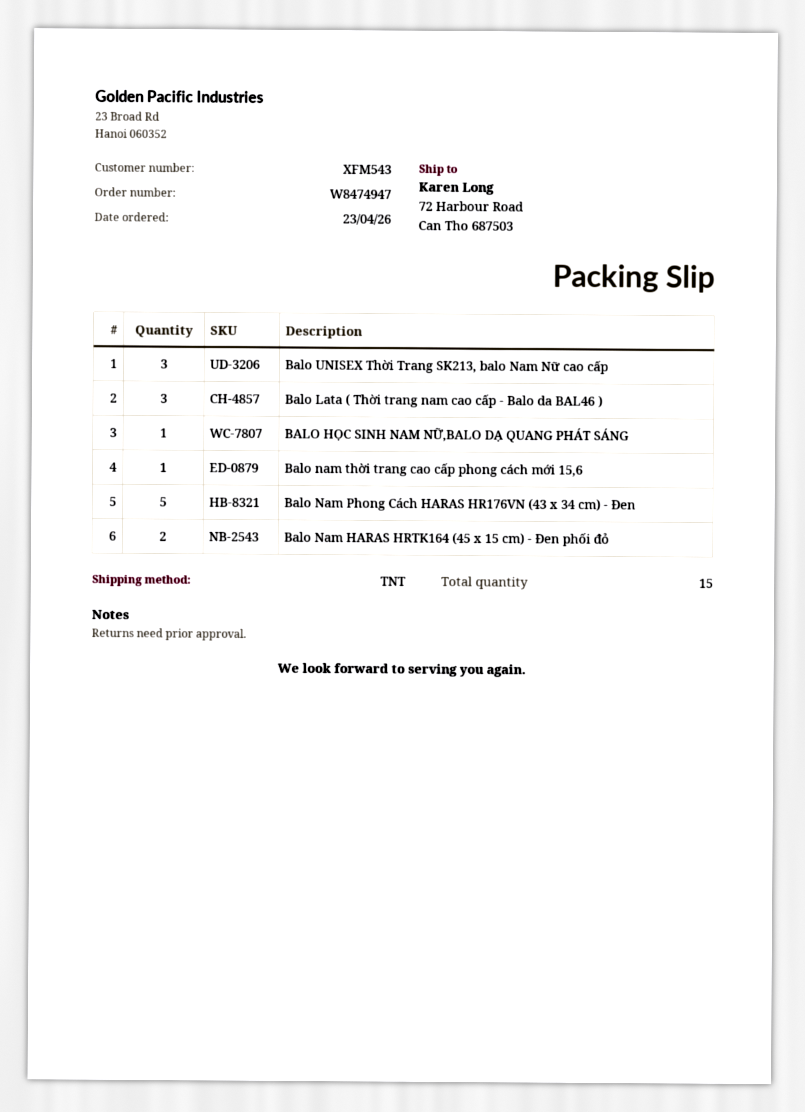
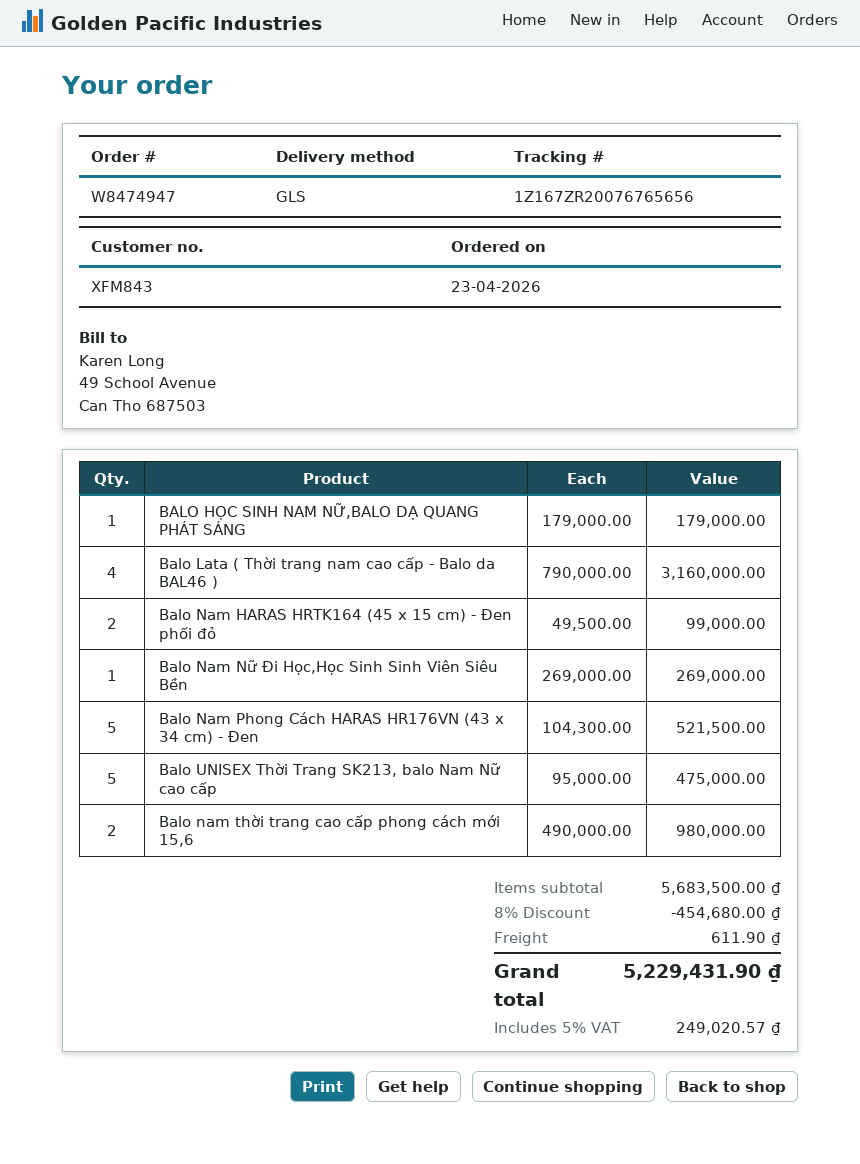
customer number: XFM543 -> XFM843
shipping method: TNT -> GLS
Balo UNISEX Thời Trang SK213, balo Nam Nữ cao cấp: 3 -> 5
Balo Lata ( Thời trang nam cao cấp - Balo da BAL46 ): 3 -> 4
Balo nam thời trang cao cấp phong cách mới 15,6: 1 -> 2
Balo Nam Nữ Đi Học,Học Sinh Sinh Viên Siêu Bền: none -> 1

